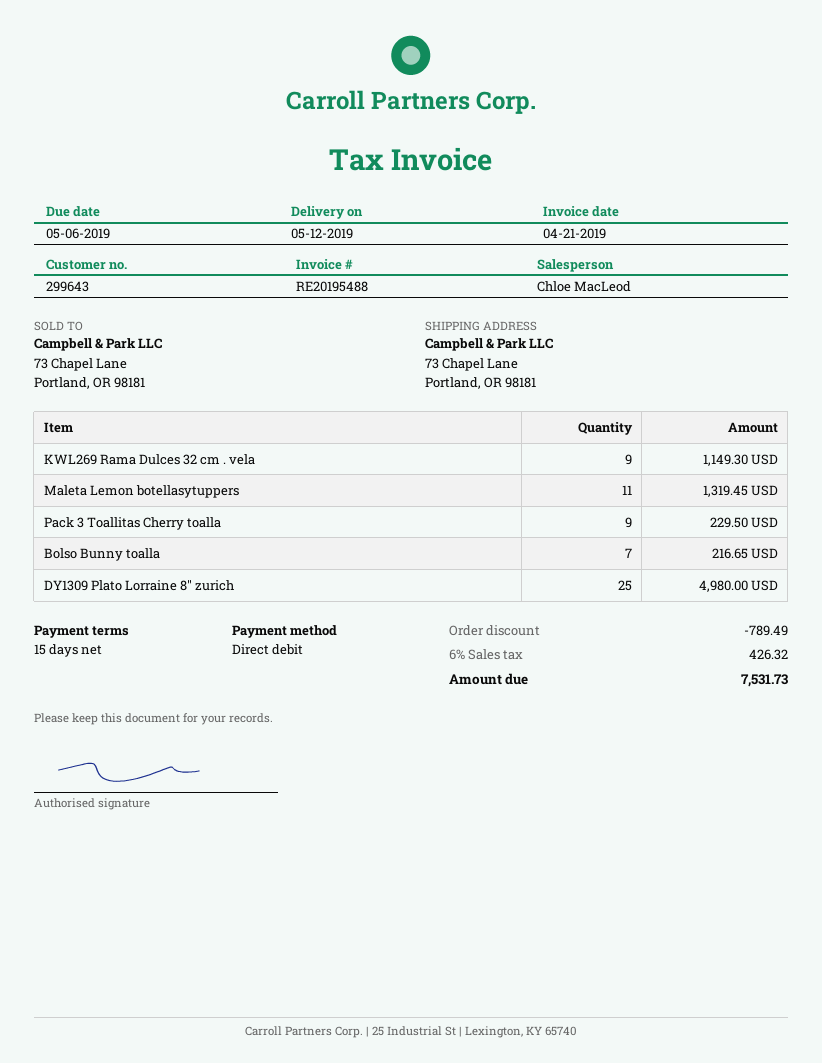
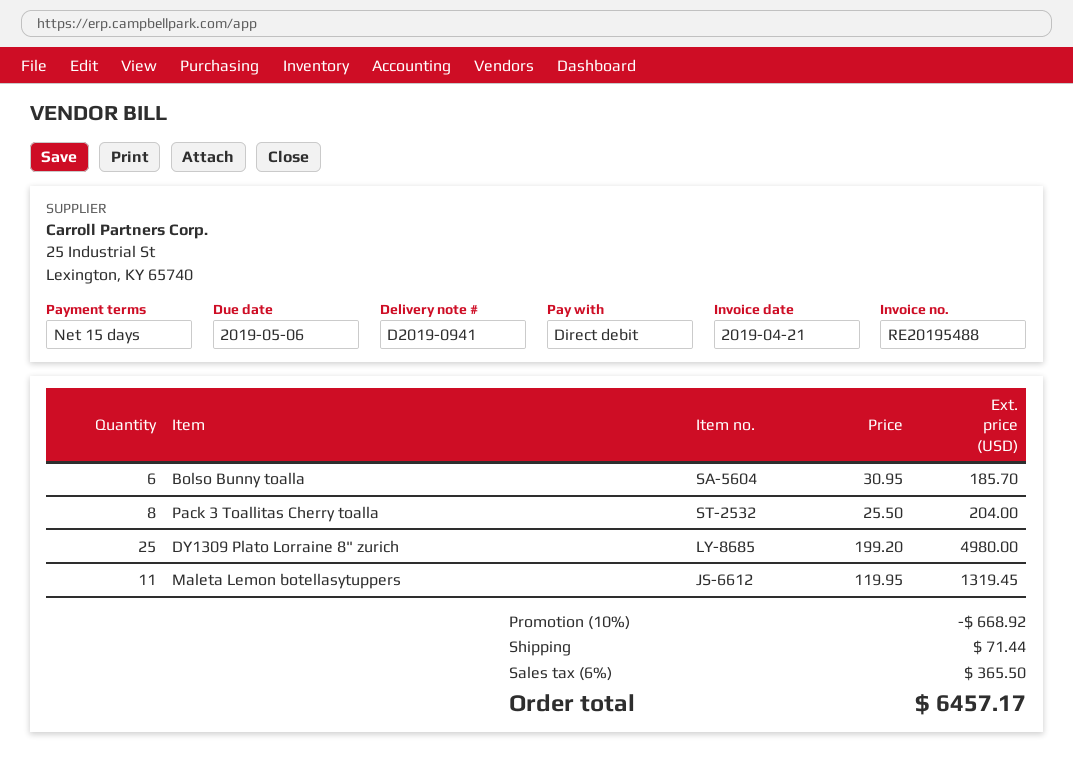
KWL269 Rama Dulces 32 cm . vela: 9 for 1149.30 -> none
Pack 3 Toallitas Cherry toalla: 9 for 229.50 -> 8 for 204.00
Bolso Bunny toalla: 7 for 216.65 -> 6 for 185.70
discount: 789.49 -> 668.92
shipping: none -> 71.44
tax: 6% = 426.32 -> 6% = 365.50
total: 7531.73 -> 6457.17

